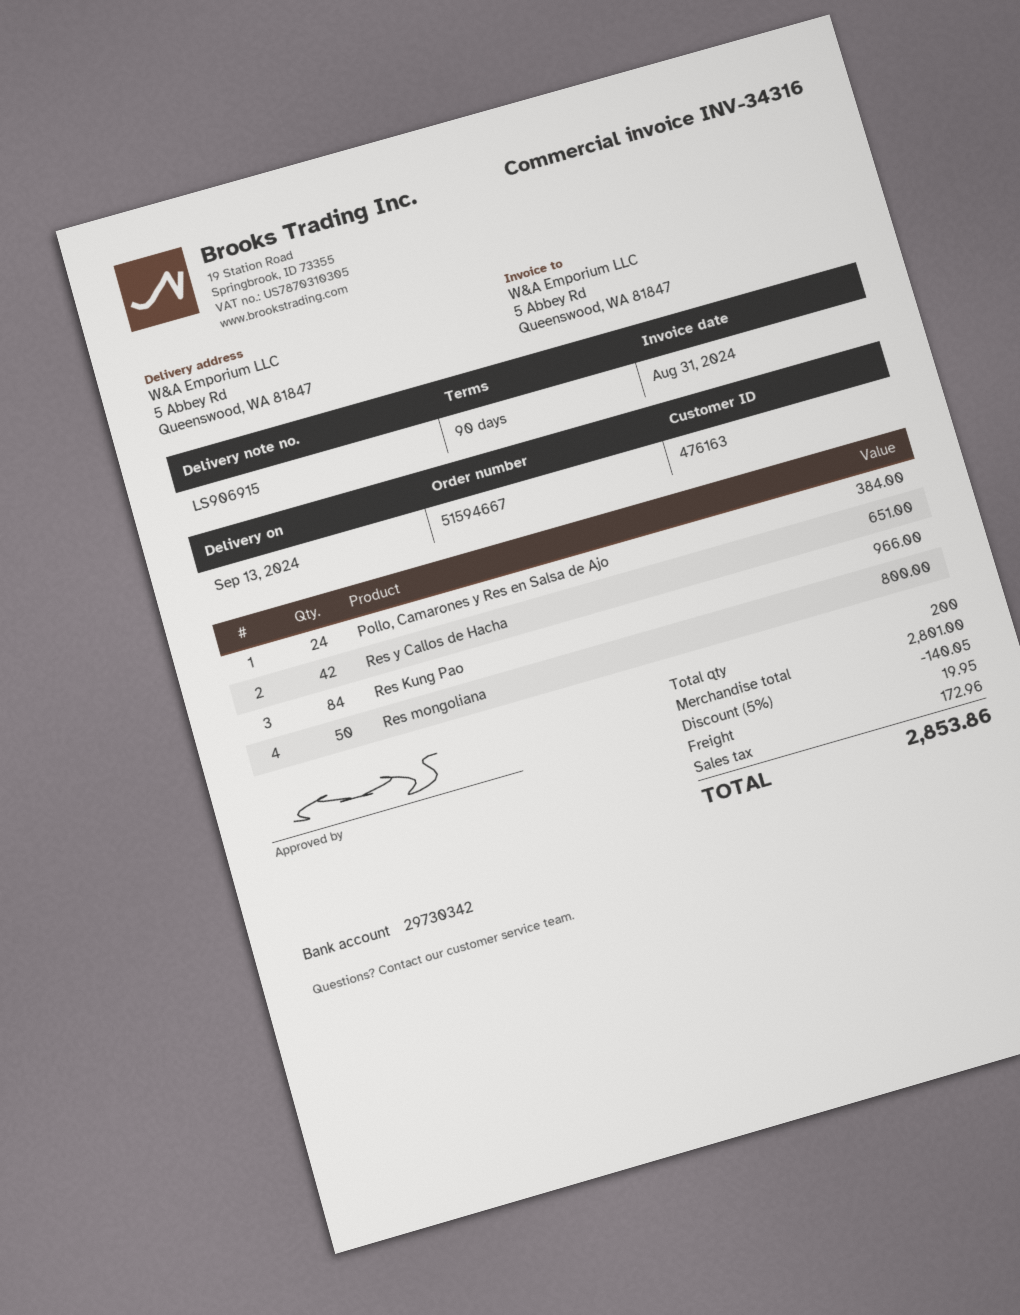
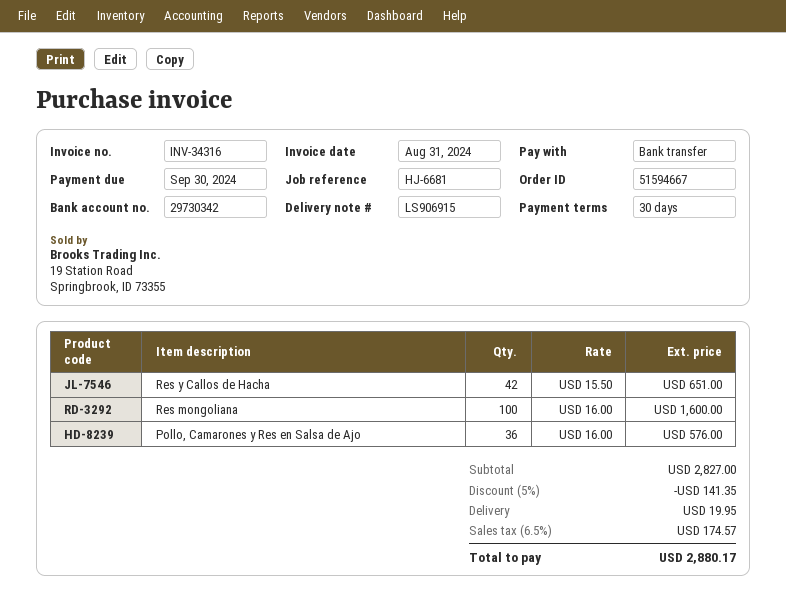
payment terms: 90 days -> 30 days
Pollo, Camarones y Res en Salsa de Ajo: 24 for 384.00 -> 36 for 576.00
Res Kung Pao: 84 for 966.00 -> none
Res mongoliana: 50 for 800.00 -> 100 for 1600.00
subtotal: 2801.00 -> 2827.00
discount: 5% = 140.05 -> 5% = 141.35
tax: 172.96 -> 174.57
total: 2853.86 -> 2880.17

